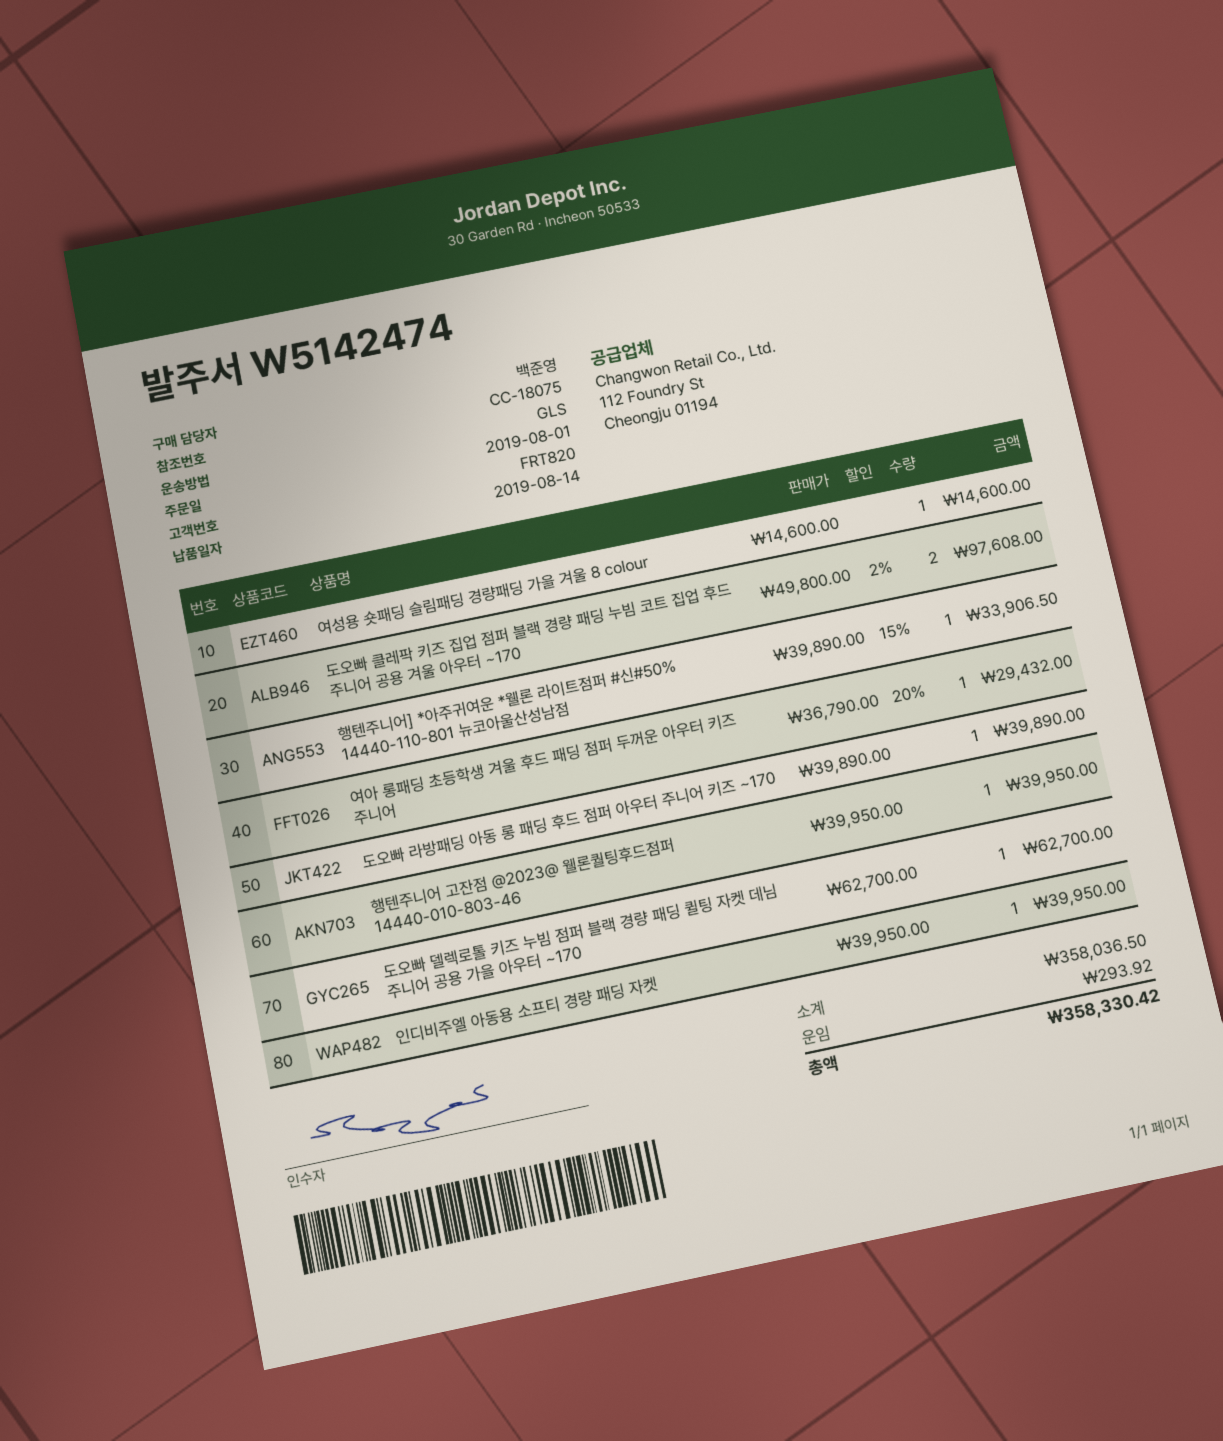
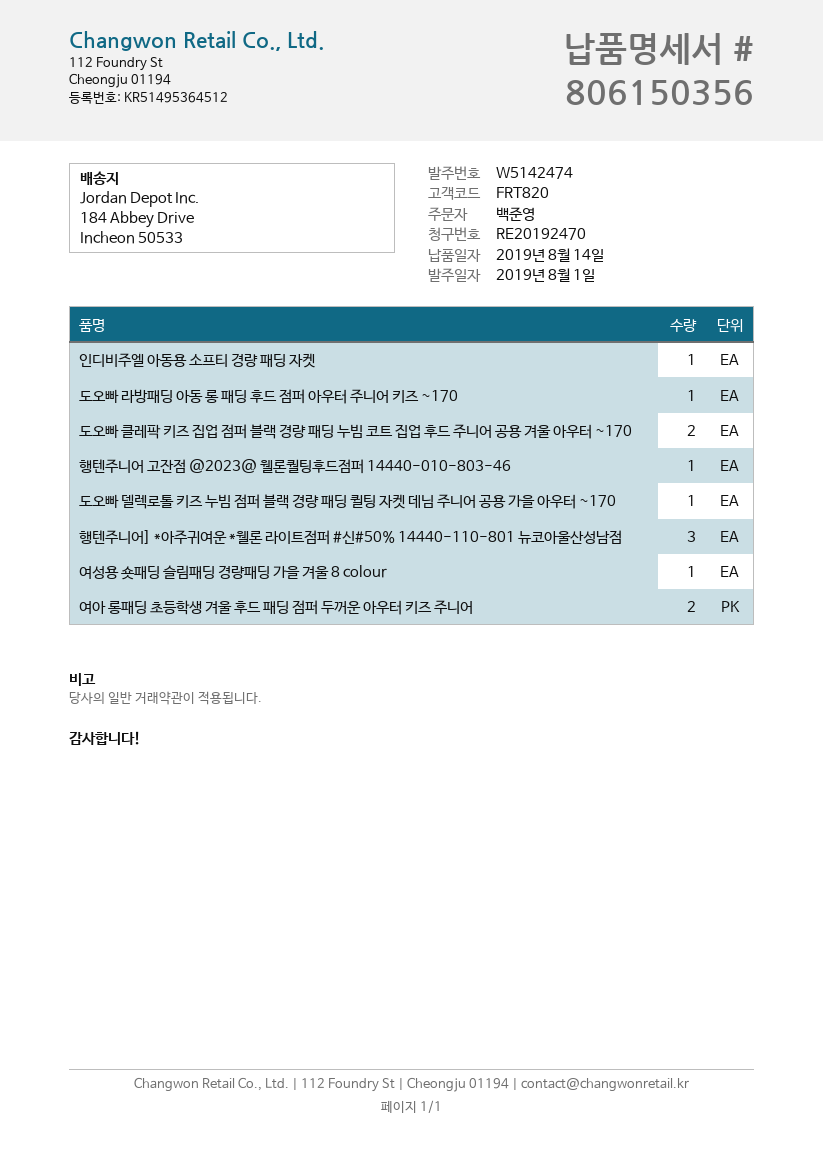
행텐주니어] *아주귀여운 *웰론 라이트점퍼 #신#50% 14440-110-801 뉴코아울산성남점: 1 -> 3
여아 롱패딩 초등학생 겨울 후드 패딩 점퍼 두꺼운 아우터 키즈 주니어: 1 -> 2

